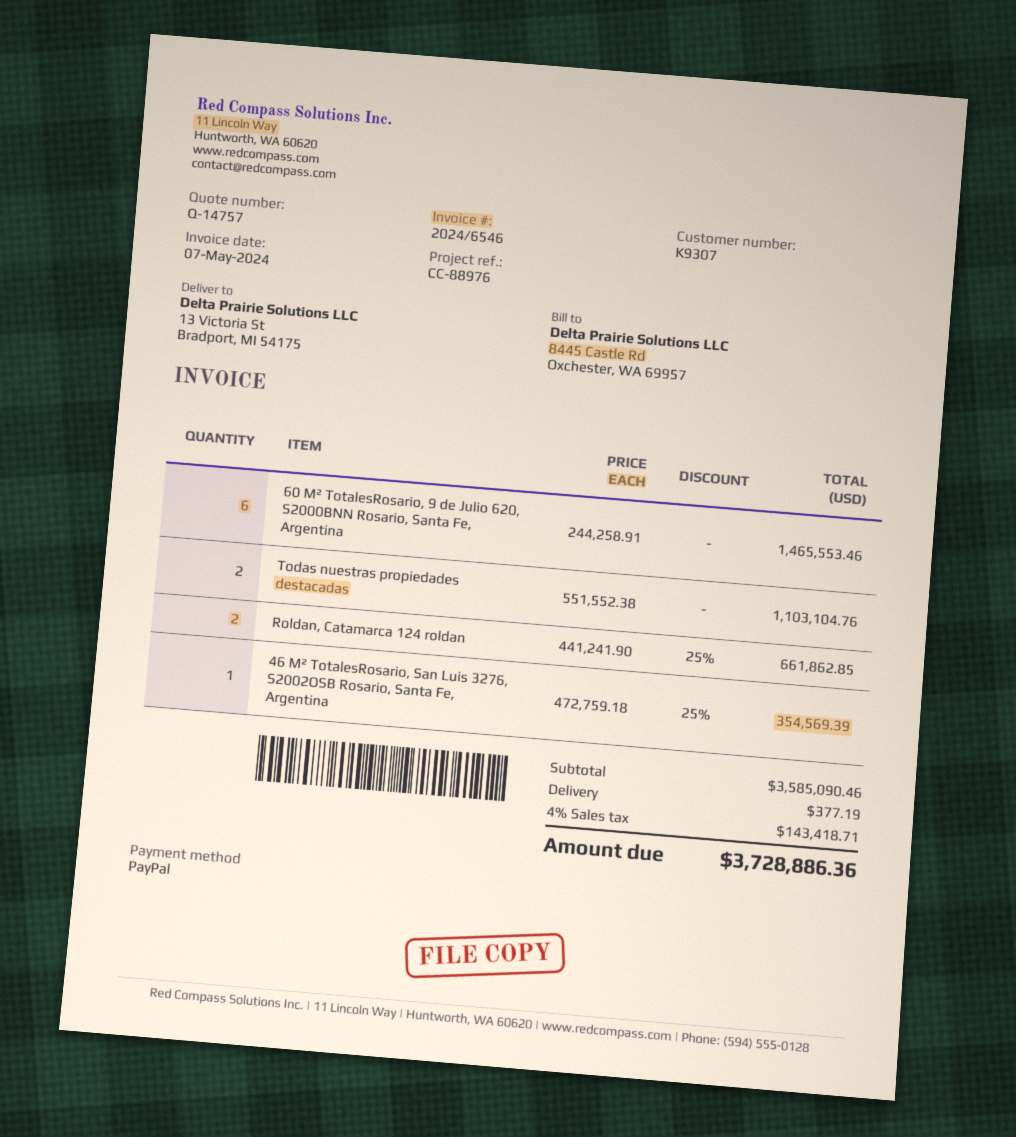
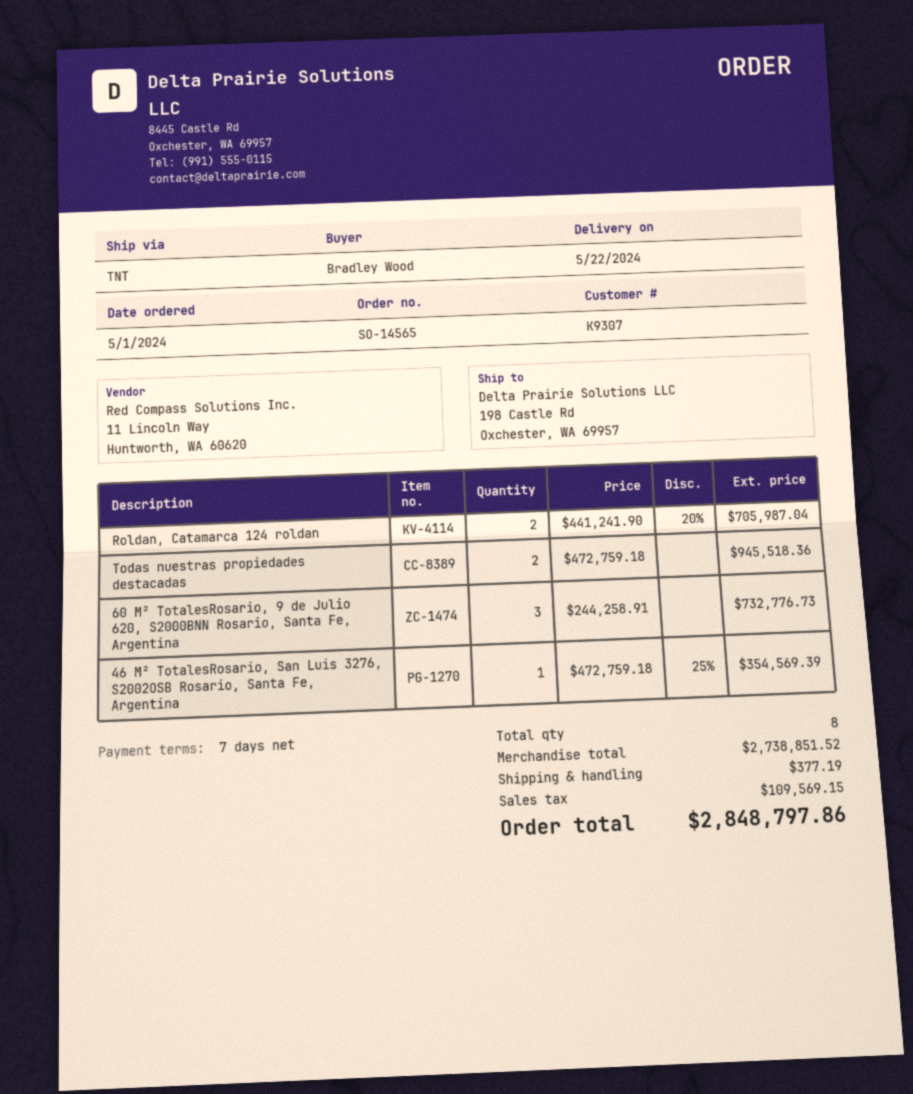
ship to: 13 Victoria St, Bradport, MI 54175 -> 198 Castle Rd, Oxchester, WA 69957
60 M² TotalesRosario, 9 de Julio 620, S2000BNN Rosario, Santa Fe, Argentina: 6 x 244258.91 = 1465553.46 -> 3 x 244258.91 = 732776.73
Todas nuestras propiedades destacadas: 2 x 551552.38 = 1103104.76 -> 2 x 472759.18 = 945518.36
Roldan, Catamarca 124 roldan: 2 x 441241.90 - 25% = 661862.85 -> 2 x 441241.90 - 20% = 705987.04
subtotal: 3585090.46 -> 2738851.52
tax: 143418.71 -> 109569.15
total: 3728886.36 -> 2848797.86

